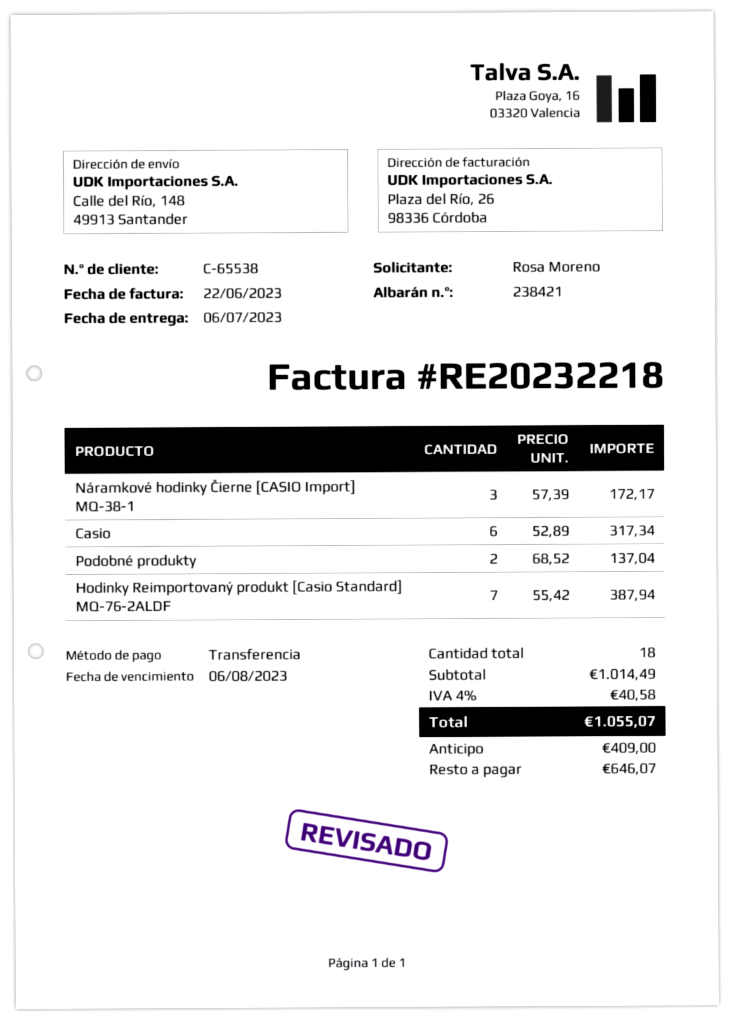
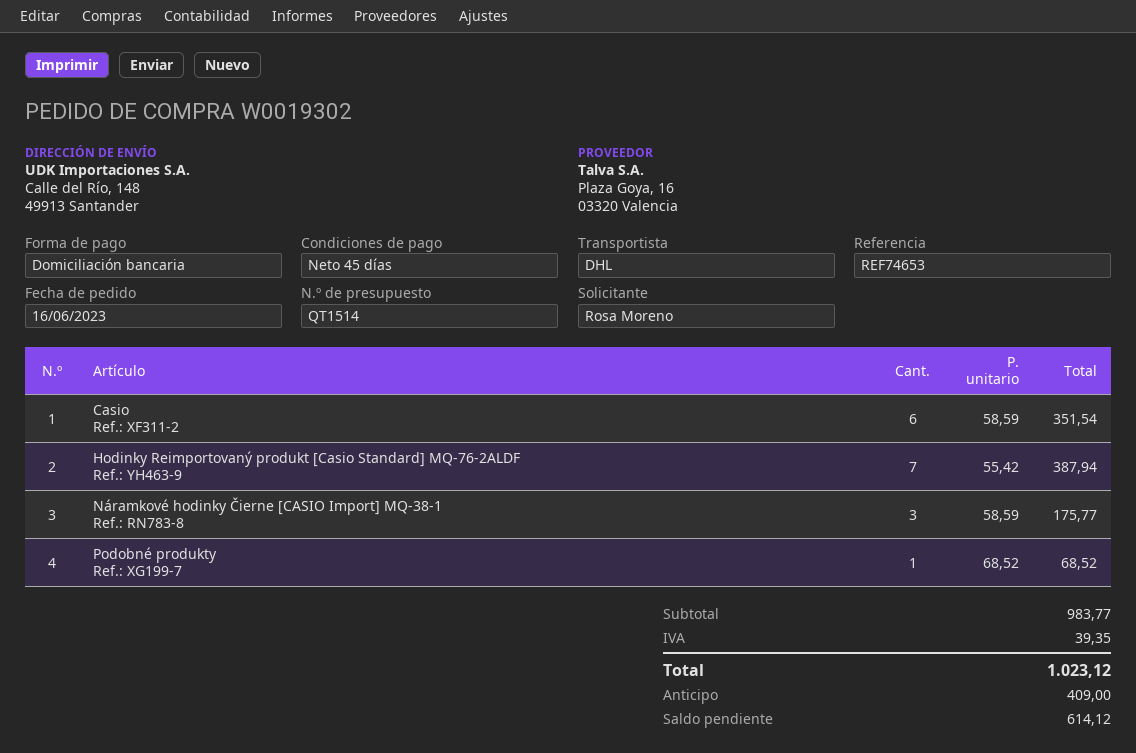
payment method: bank transfer -> direct debit
Náramkové hodinky Čierne [CASIO Import] MQ-38-1: 3 x 57.39 = 172.17 -> 3 x 58.59 = 175.77
Casio: 6 x 52.89 = 317.34 -> 6 x 58.59 = 351.54
Podobné produkty: 2 x 68.52 = 137.04 -> 1 x 68.52 = 68.52
subtotal: 1014.49 -> 983.77
tax: 40.58 -> 39.35
total: 1055.07 -> 1023.12
balance: 646.07 -> 614.12

